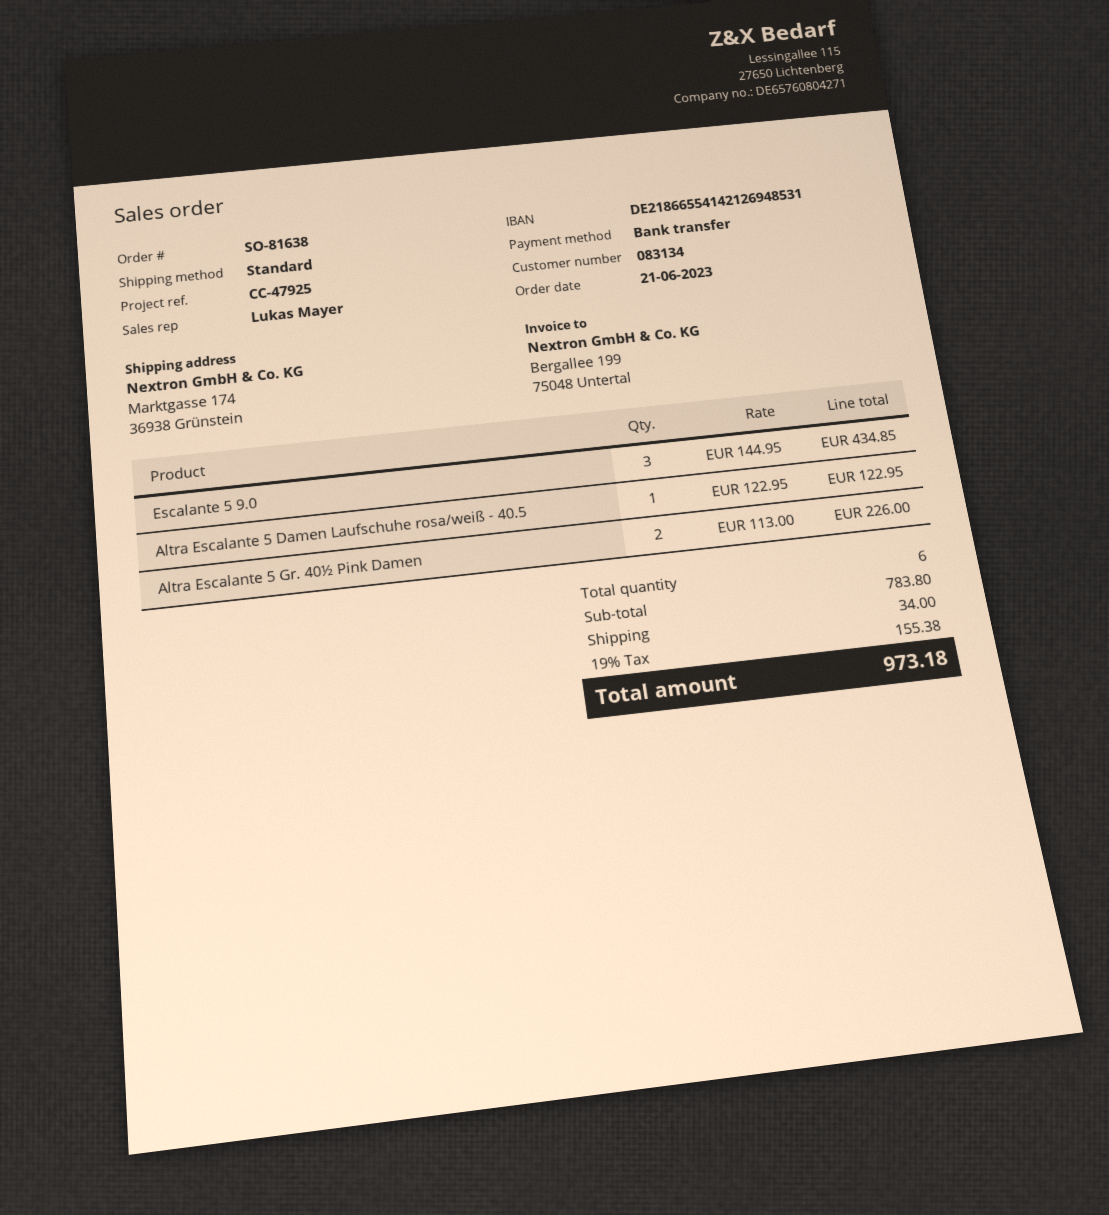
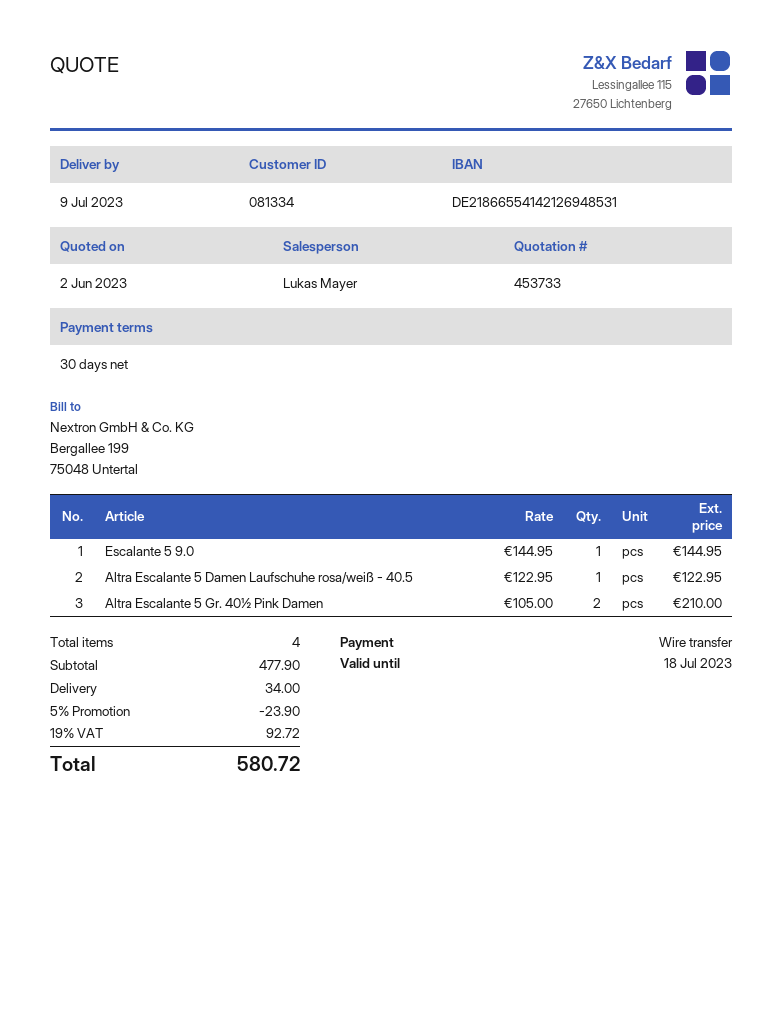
customer number: 083134 -> 081334
Escalante 5 9.0: 3 x 144.95 = 434.85 -> 1 x 144.95 = 144.95
Altra Escalante 5 Gr. 40½ Pink Damen: 2 x 113.00 = 226.00 -> 2 x 105.00 = 210.00
total quantity: 6 -> 4
subtotal: 783.80 -> 477.90
discount: none -> 5% = 23.90
tax: 19% = 155.38 -> 19% = 92.72
total: 973.18 -> 580.72

